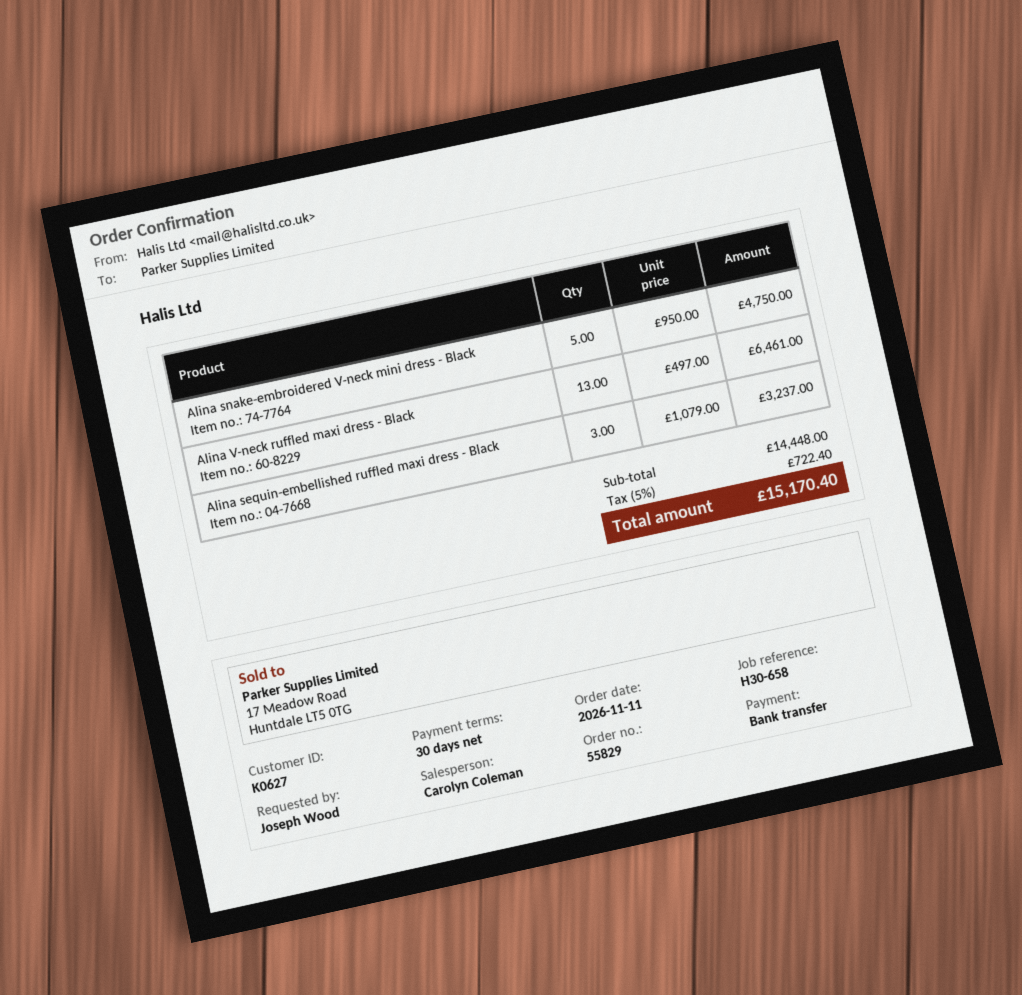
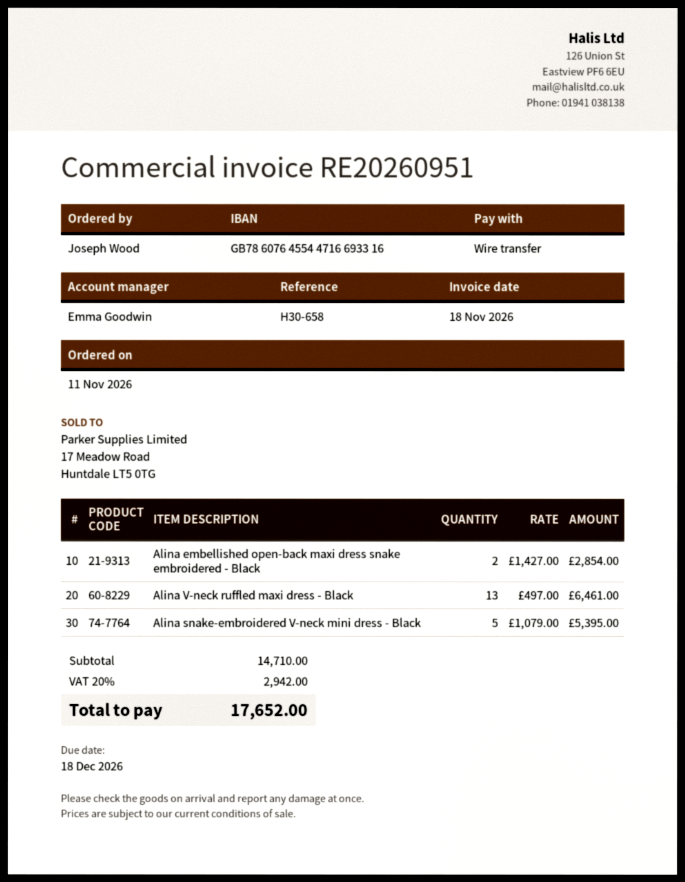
sales rep: Carolyn Coleman -> Emma Goodwin
Alina snake-embroidered V-neck mini dress - Black: 5 x 950.00 = 4750.00 -> 5 x 1079.00 = 5395.00
Alina sequin-embellished ruffled maxi dress - Black: 3 x 1079.00 = 3237.00 -> none
Alina embellished open-back maxi dress snake embroidered - Black: none -> 2 x 1427.00 = 2854.00
subtotal: 14448.00 -> 14710.00
tax: 5% = 722.40 -> 20% = 2942.00
total: 15170.40 -> 17652.00

